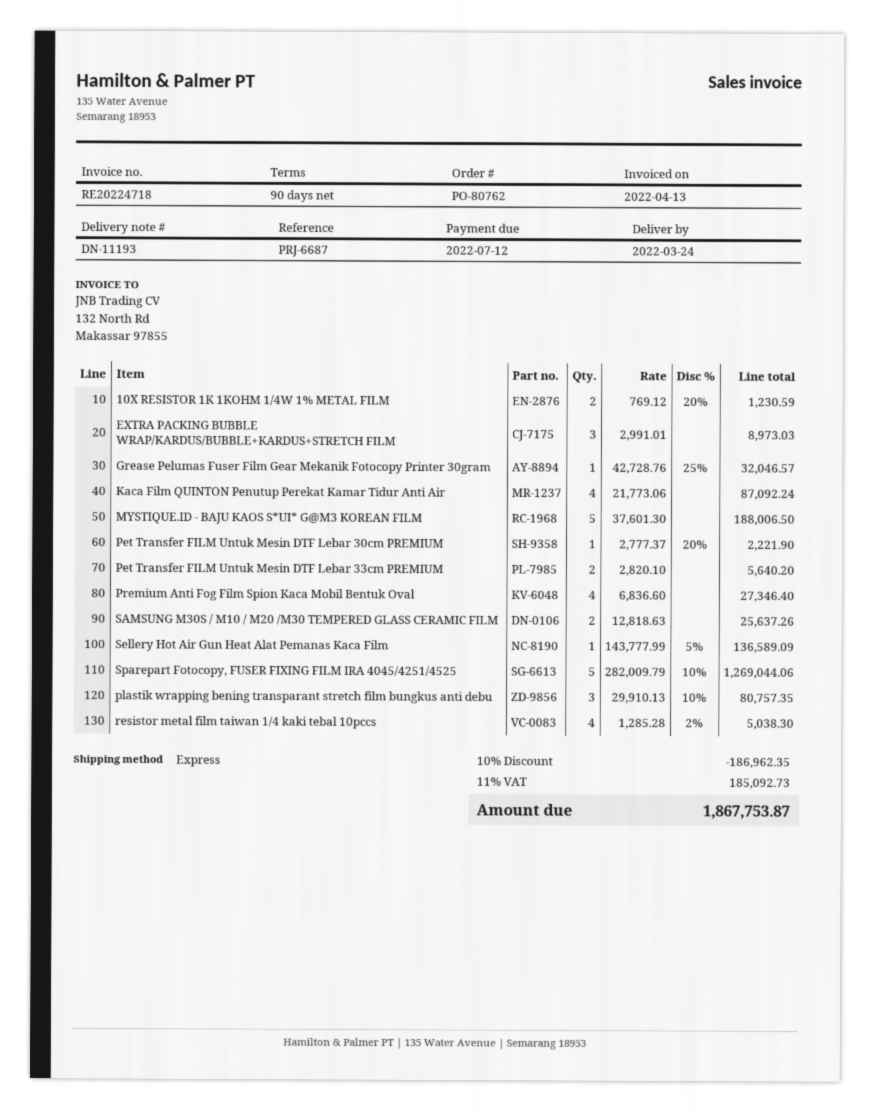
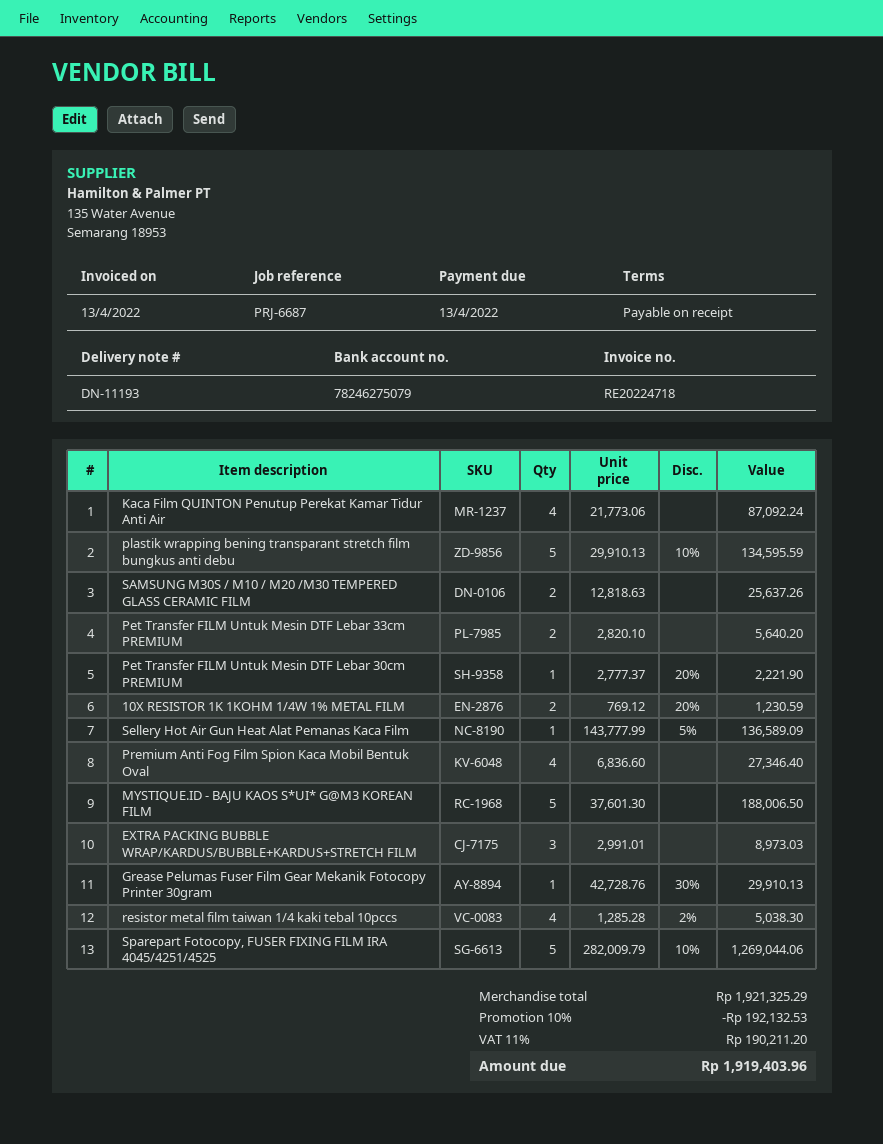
payment terms: 90 days -> on receipt
due date: 2022-07-12 -> 2022-04-13
Grease Pelumas Fuser Film Gear Mekanik Fotocopy Printer 30gram: 1 x 42728.76 - 25% = 32046.57 -> 1 x 42728.76 - 30% = 29910.13
plastik wrapping bening transparant stretch film bungkus anti debu: 3 x 29910.13 - 10% = 80757.35 -> 5 x 29910.13 - 10% = 134595.59
discount: 10% = 186962.35 -> 10% = 192132.53
tax: 11% = 185092.73 -> 11% = 190211.20
total: 1867753.87 -> 1919403.96

